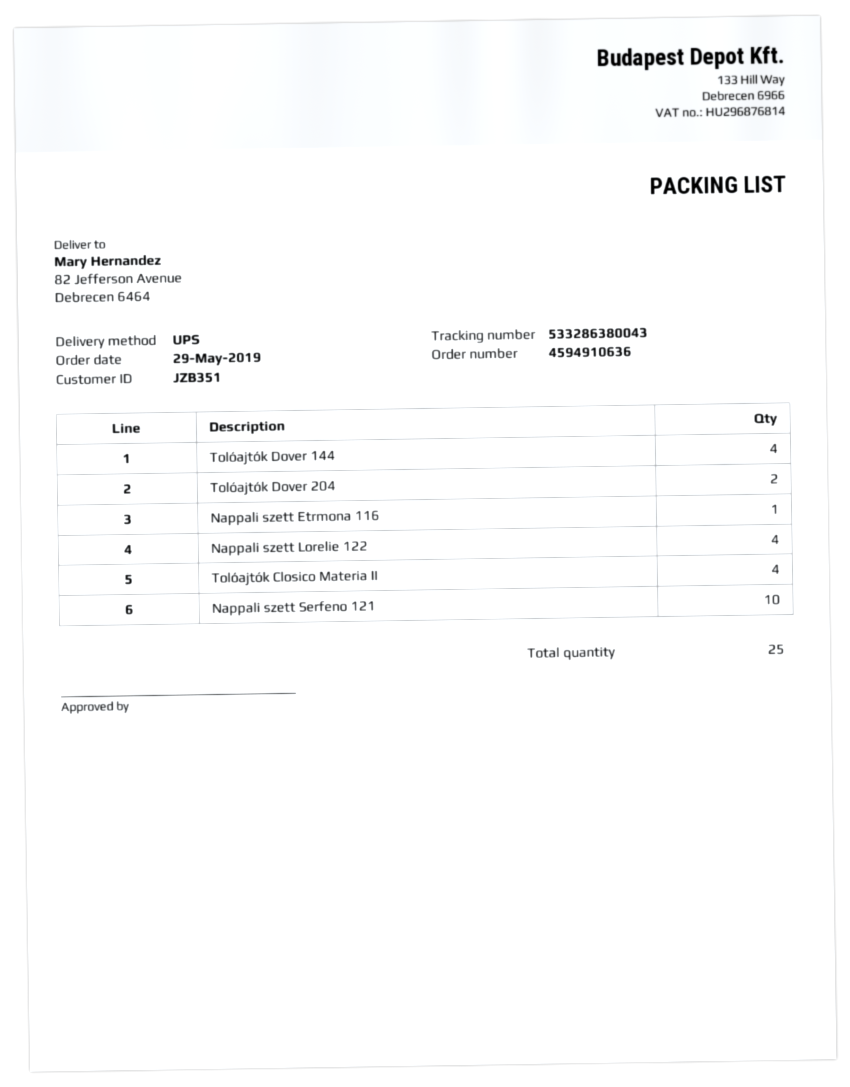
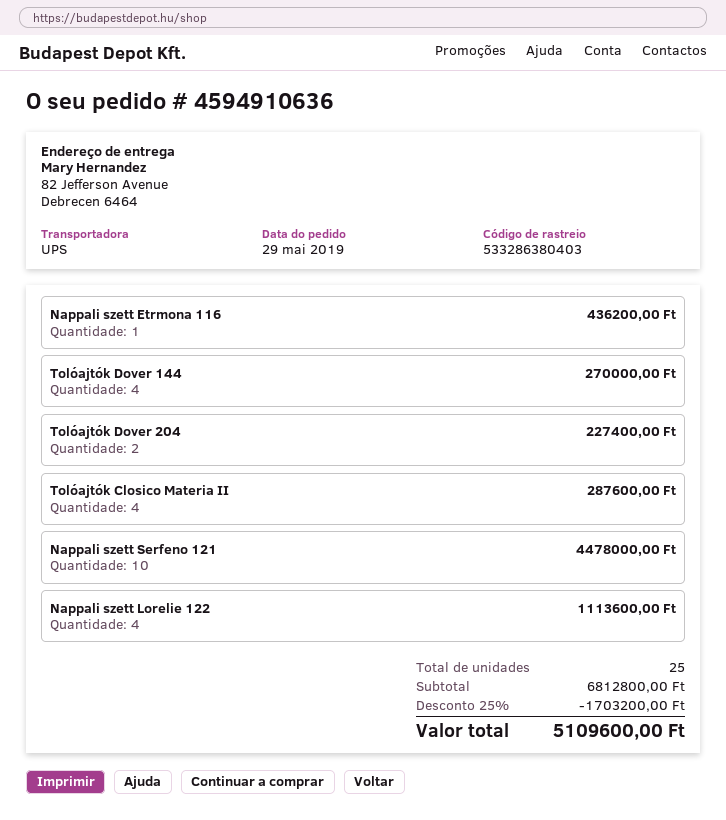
tracking number: 533286380043 -> 533286380403

